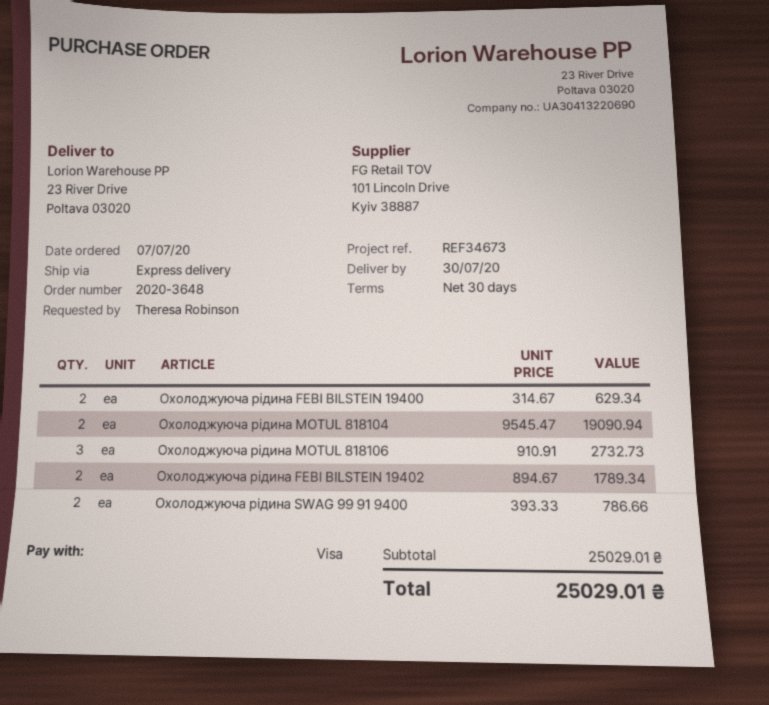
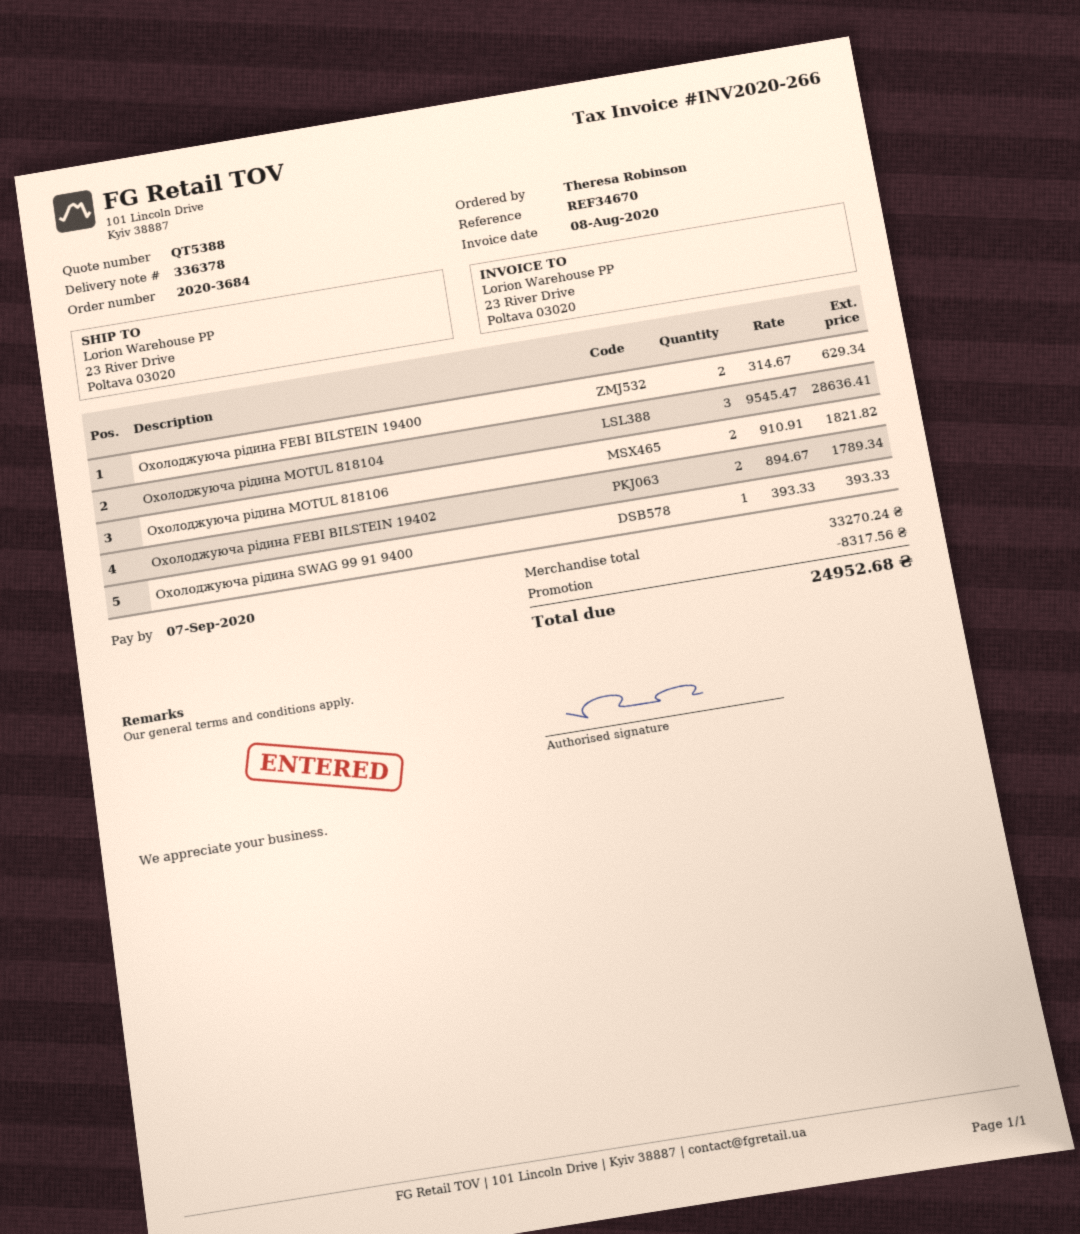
order number: 2020-3648 -> 2020-3684
reference: REF34673 -> REF34670
Охолоджуюча рідина MOTUL 818104: 2 x 9545.47 = 19090.94 -> 3 x 9545.47 = 28636.41
Охолоджуюча рідина MOTUL 818106: 3 x 910.91 = 2732.73 -> 2 x 910.91 = 1821.82
Охолоджуюча рідина SWAG 99 91 9400: 2 x 393.33 = 786.66 -> 1 x 393.33 = 393.33
subtotal: 25029.01 -> 33270.24
discount: none -> 8317.56
total: 25029.01 -> 24952.68

